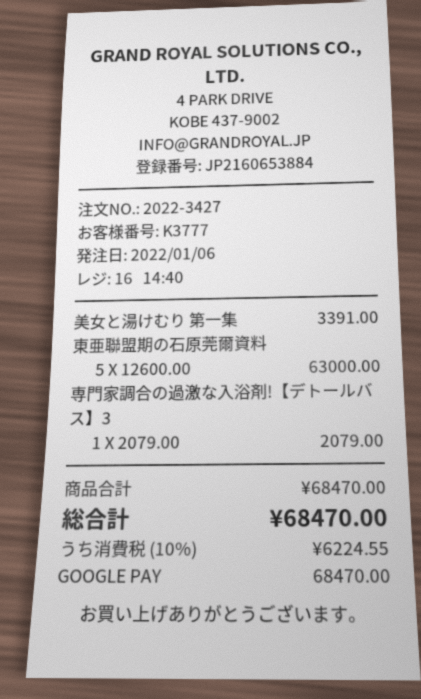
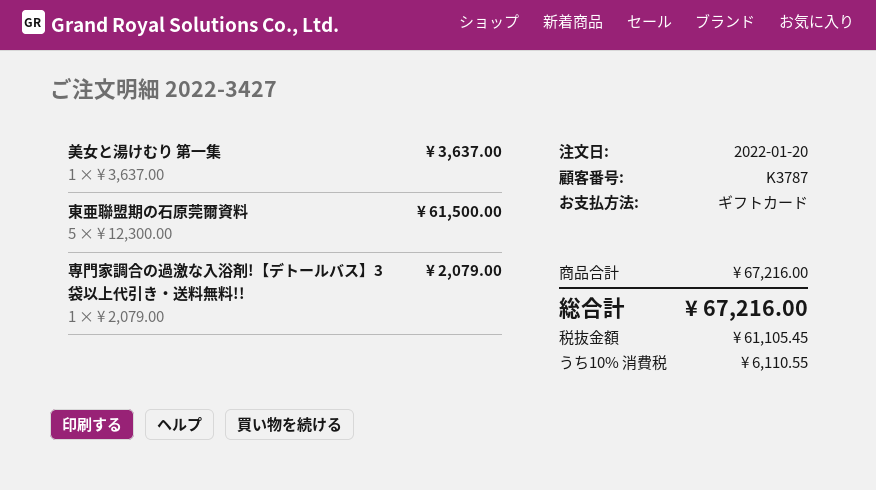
order date: 2022-01-06 -> 2022-01-20
customer number: K3777 -> K3787
payment method: Google Pay -> gift card
美女と湯けむり 第一集: 1 x 3391.00 = 3391.00 -> 1 x 3637.00 = 3637.00
東亜聯盟期の石原莞爾資料: 5 x 12600.00 = 63000.00 -> 5 x 12300.00 = 61500.00
subtotal: 68470.00 -> 67216.00
tax: 10% = 6224.55 -> 10% = 6110.55
total: 68470.00 -> 67216.00

